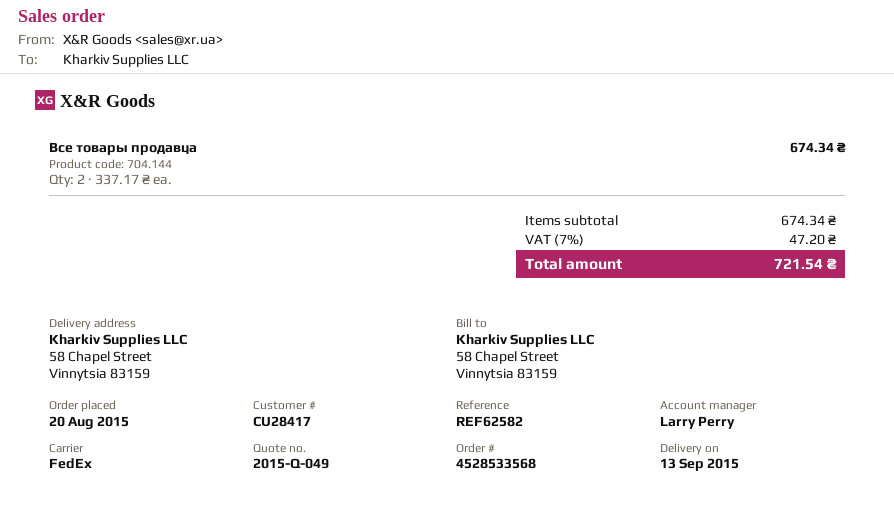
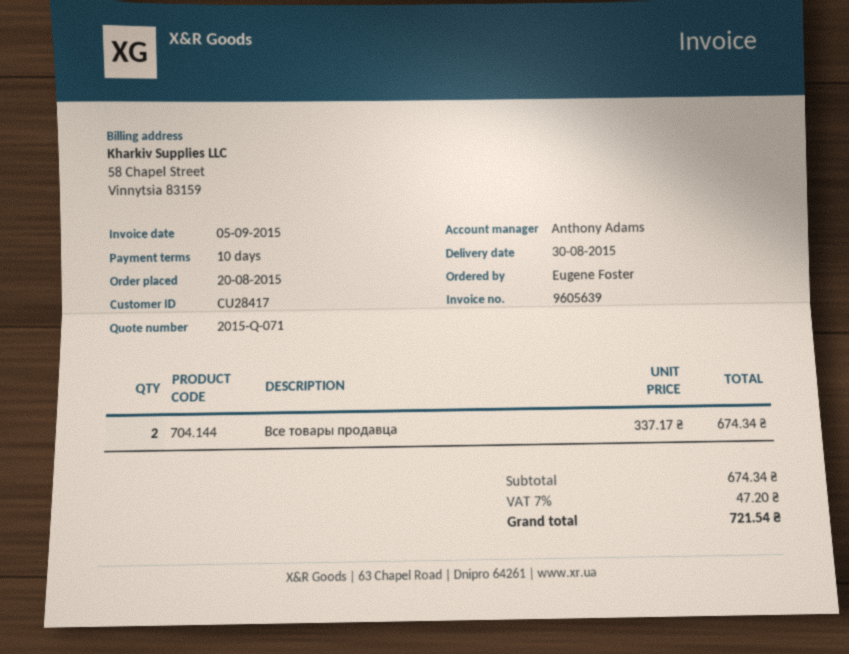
quote number: 2015-Q-049 -> 2015-Q-071
delivery date: 2015-09-13 -> 2015-08-30
sales rep: Larry Perry -> Anthony Adams

